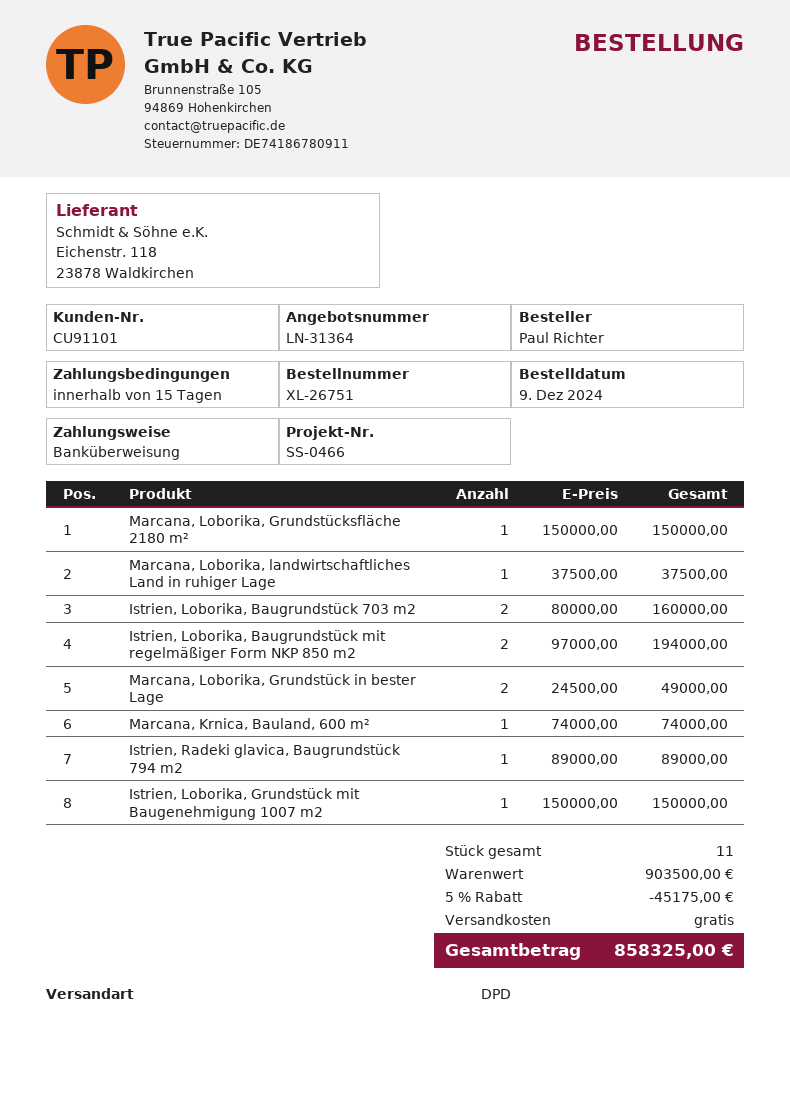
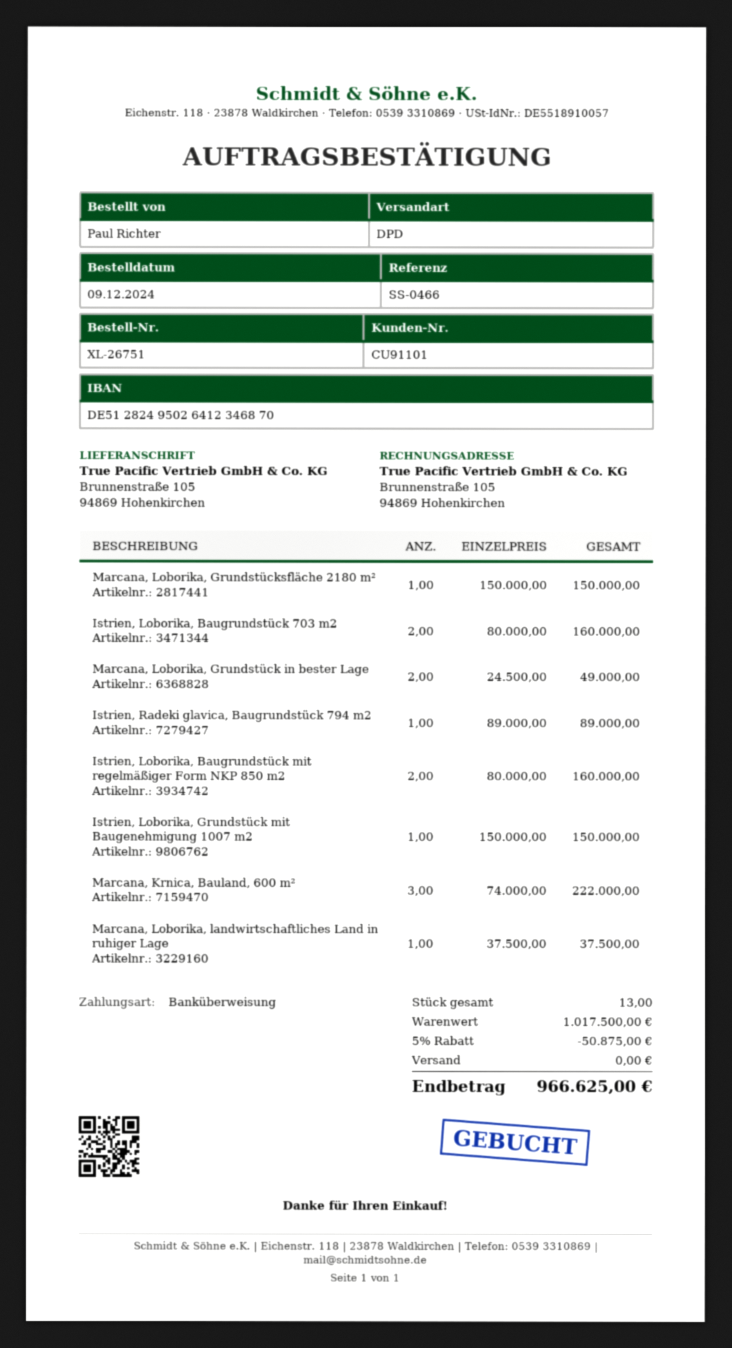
Istrien, Loborika, Baugrundstück mit regelmäßiger Form NKP 850 m2: 2 x 97000.00 = 194000.00 -> 2 x 80000.00 = 160000.00
Marcana, Krnica, Bauland, 600 m²: 1 x 74000.00 = 74000.00 -> 3 x 74000.00 = 222000.00
total quantity: 11 -> 13
subtotal: 903500.00 -> 1017500.00
discount: 5% = 45175.00 -> 5% = 50875.00
total: 858325.00 -> 966625.00

